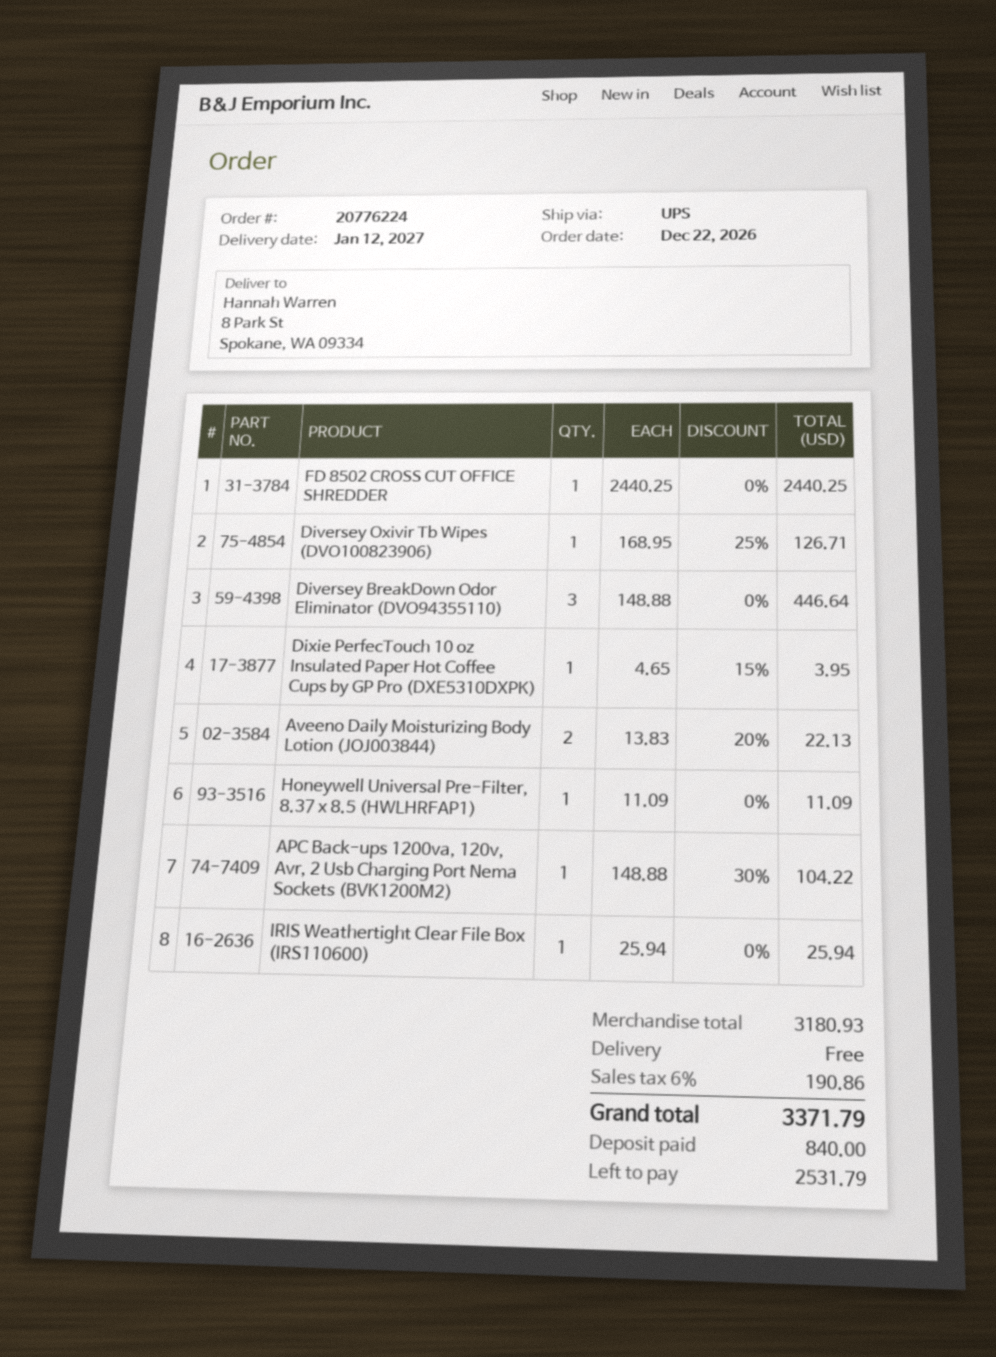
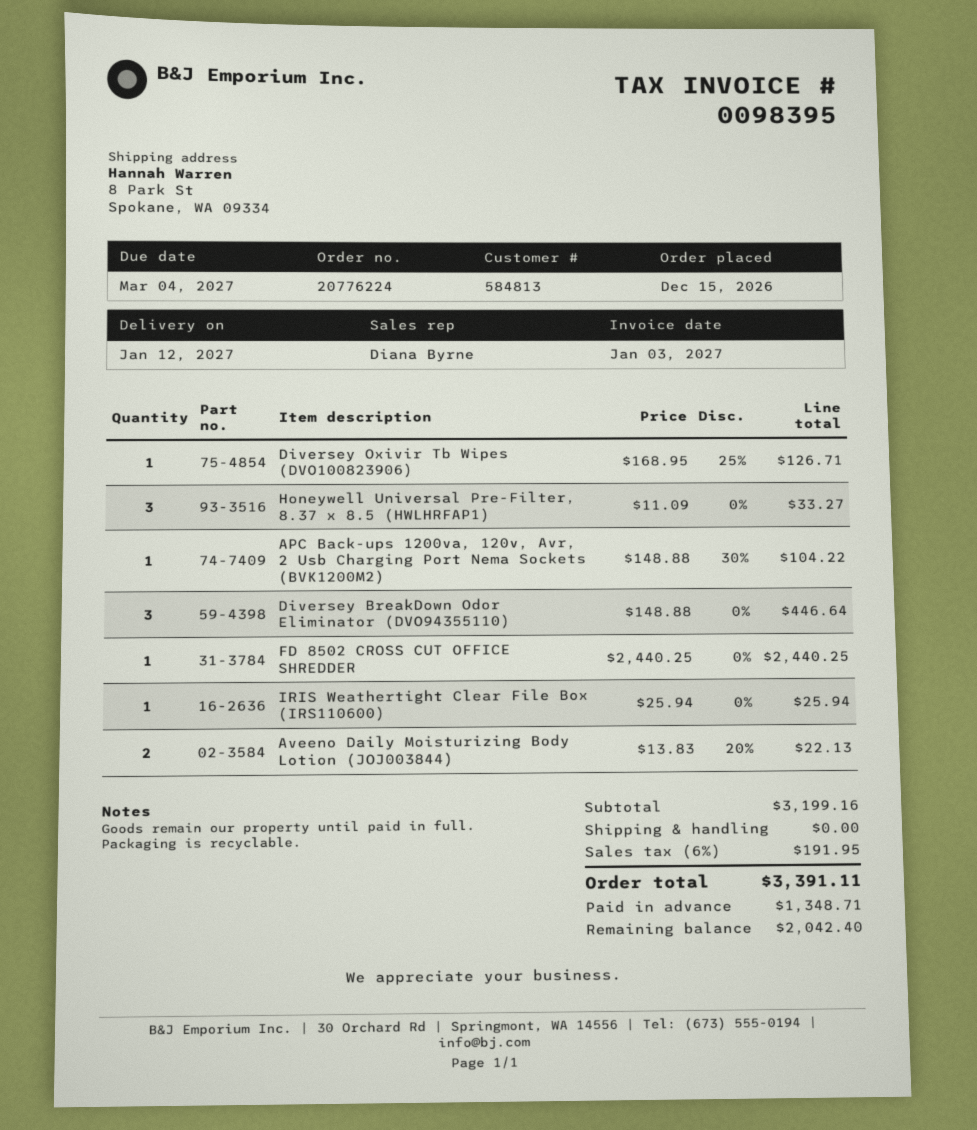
order date: 2026-12-22 -> 2026-12-15
Dixie PerfecTouch 10 oz Insulated Paper Hot Coffee Cups by GP Pro (DXE5310DXPK): 1 x 4.65 - 15% = 3.95 -> none
Honeywell Universal Pre-Filter, 8.37 x 8.5 (HWLHRFAP1): 1 x 11.09 = 11.09 -> 3 x 11.09 = 33.27
subtotal: 3180.93 -> 3199.16
tax: 6% = 190.86 -> 6% = 191.95
total: 3371.79 -> 3391.11
deposit: 840.00 -> 1348.71
balance: 2531.79 -> 2042.40

